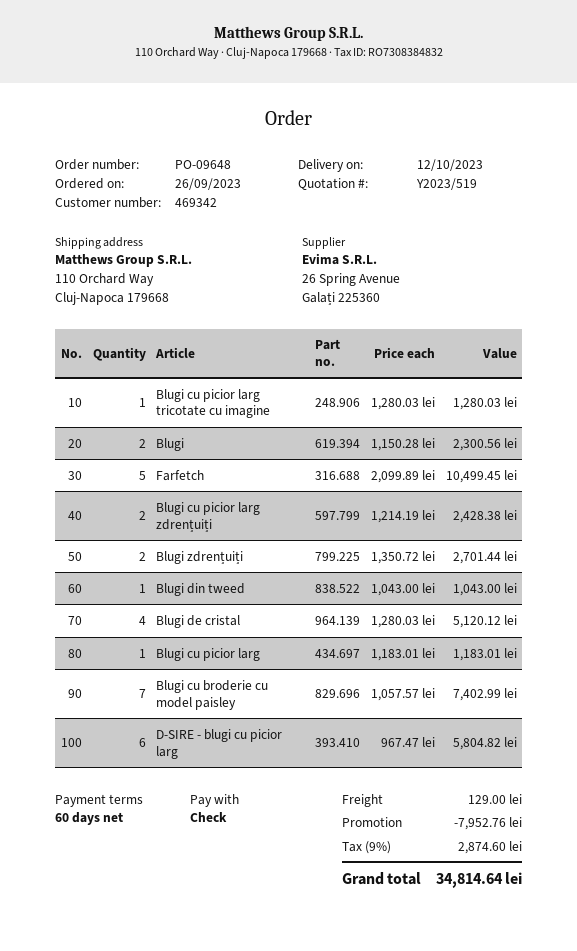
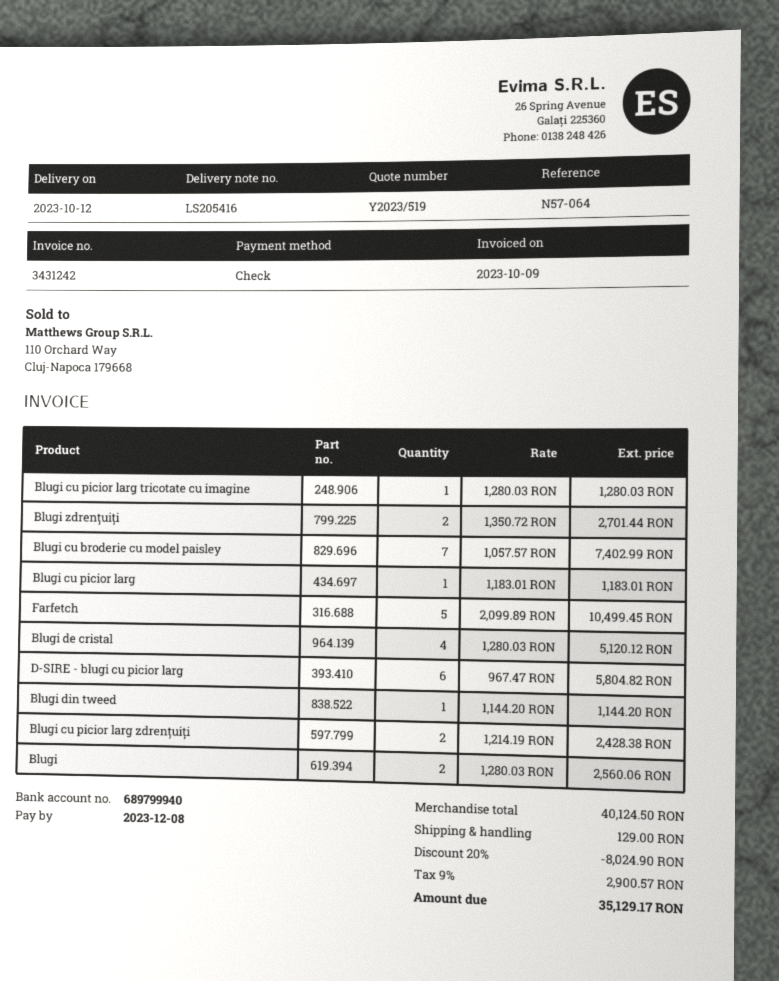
Blugi: 2 x 1150.28 = 2300.56 -> 2 x 1280.03 = 2560.06
Blugi din tweed: 1 x 1043.00 = 1043.00 -> 1 x 1144.20 = 1144.20
discount: 7952.76 -> 8024.90
tax: 9% = 2874.60 -> 9% = 2900.57
total: 34814.64 -> 35129.17

